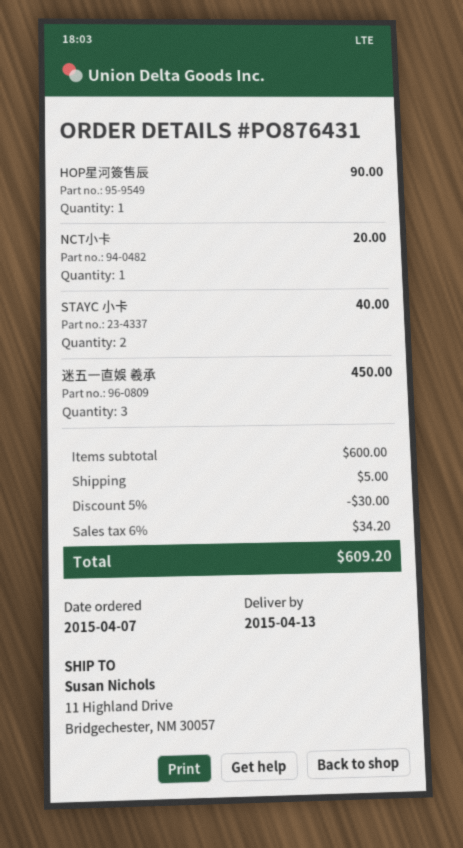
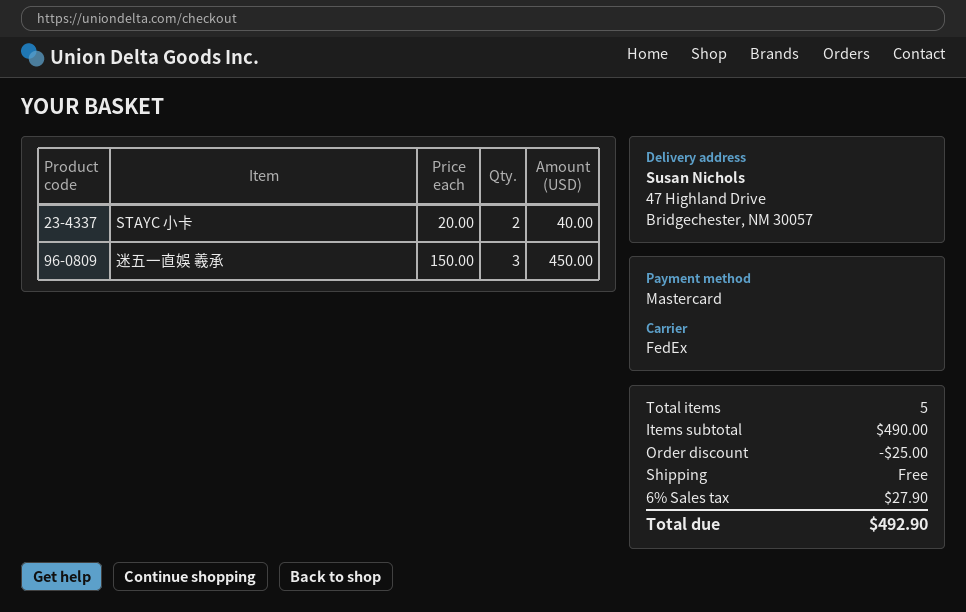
ship to: 11 Highland Drive, Bridgechester, NM 30057 -> 47 Highland Drive, Bridgechester, NM 30057
HOP星河簽售辰: 1 for 90.00 -> none
NCT小卡: 1 for 20.00 -> none
subtotal: 600.00 -> 490.00
discount: 30.00 -> 25.00
shipping: 5.00 -> 0.00
tax: 6% = 34.20 -> 6% = 27.90
total: 609.20 -> 492.90

